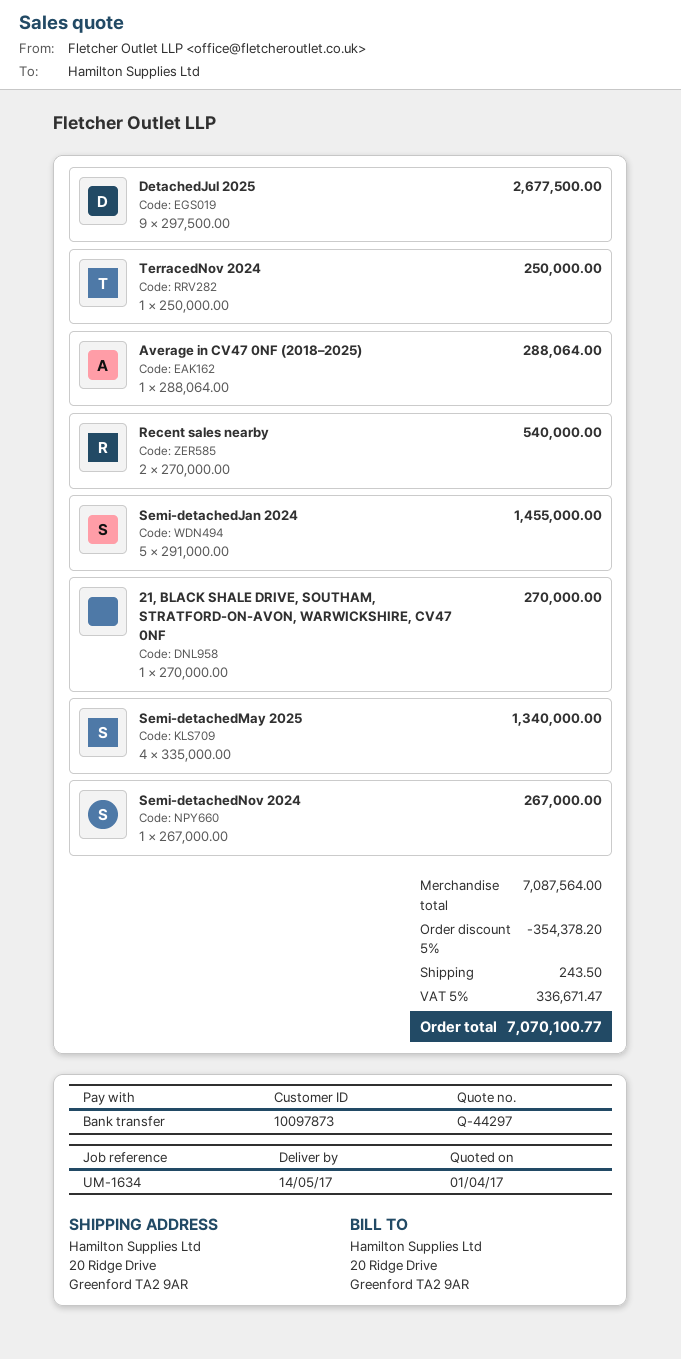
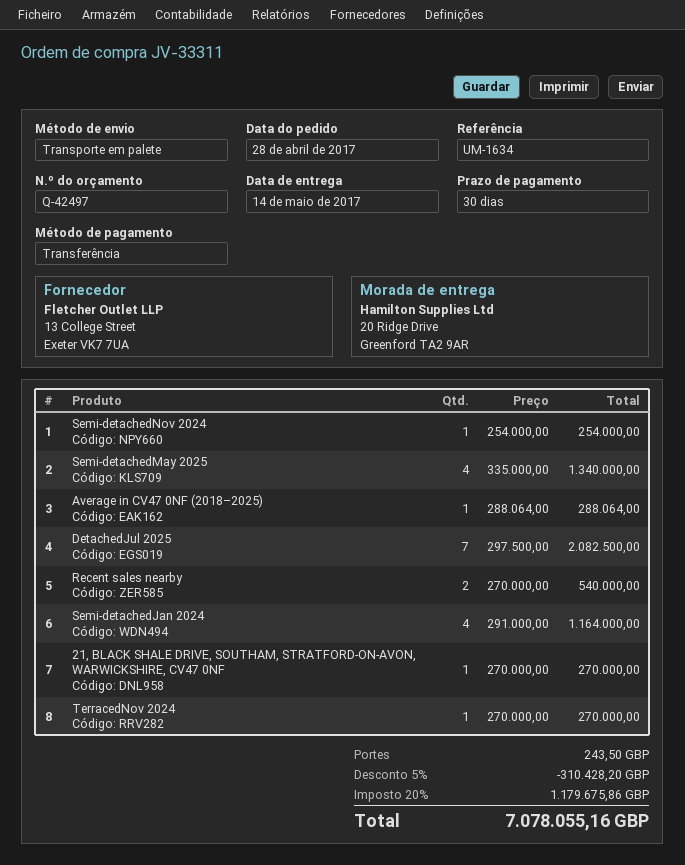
quote number: Q-44297 -> Q-42497
DetachedJul 2025: 9 x 297500.00 = 2677500.00 -> 7 x 297500.00 = 2082500.00
TerracedNov 2024: 1 x 250000.00 = 250000.00 -> 1 x 270000.00 = 270000.00
Semi-detachedJan 2024: 5 x 291000.00 = 1455000.00 -> 4 x 291000.00 = 1164000.00
Semi-detachedNov 2024: 1 x 267000.00 = 267000.00 -> 1 x 254000.00 = 254000.00
discount: 5% = 354378.20 -> 5% = 310428.20
tax: 5% = 336671.47 -> 20% = 1179675.86
total: 7070100.77 -> 7078055.16

